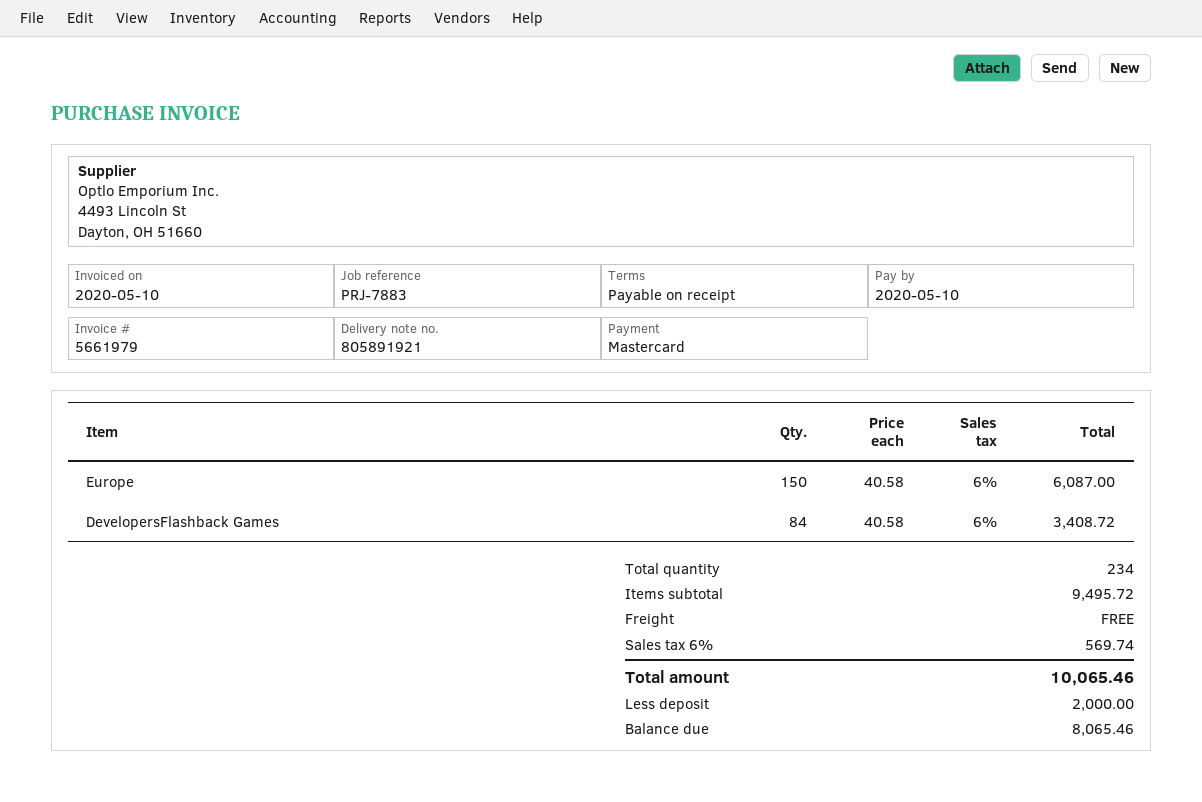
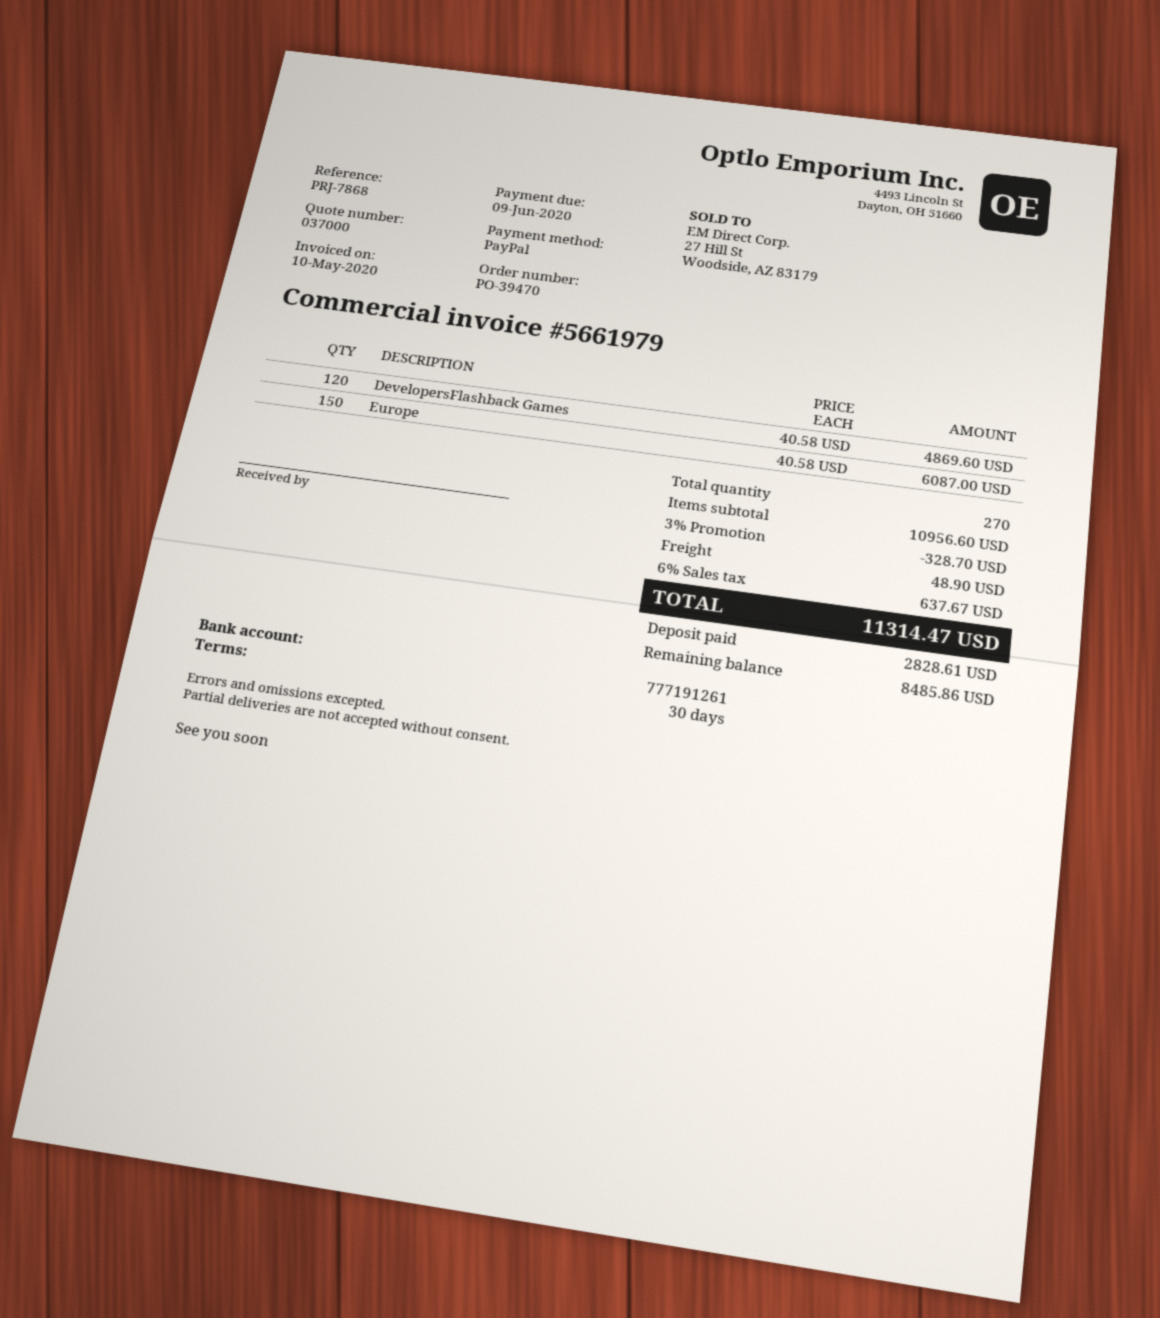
payment terms: on receipt -> 30 days
due date: 2020-05-10 -> 2020-06-09
reference: PRJ-7883 -> PRJ-7868
payment method: Mastercard -> PayPal
DevelopersFlashback Games: 84 x 40.58 = 3408.72 -> 120 x 40.58 = 4869.60
total quantity: 234 -> 270
subtotal: 9495.72 -> 10956.60
discount: none -> 3% = 328.70
shipping: 0.00 -> 48.90
tax: 6% = 569.74 -> 6% = 637.67
total: 10065.46 -> 11314.47
deposit: 2000.00 -> 2828.61
balance: 8065.46 -> 8485.86

